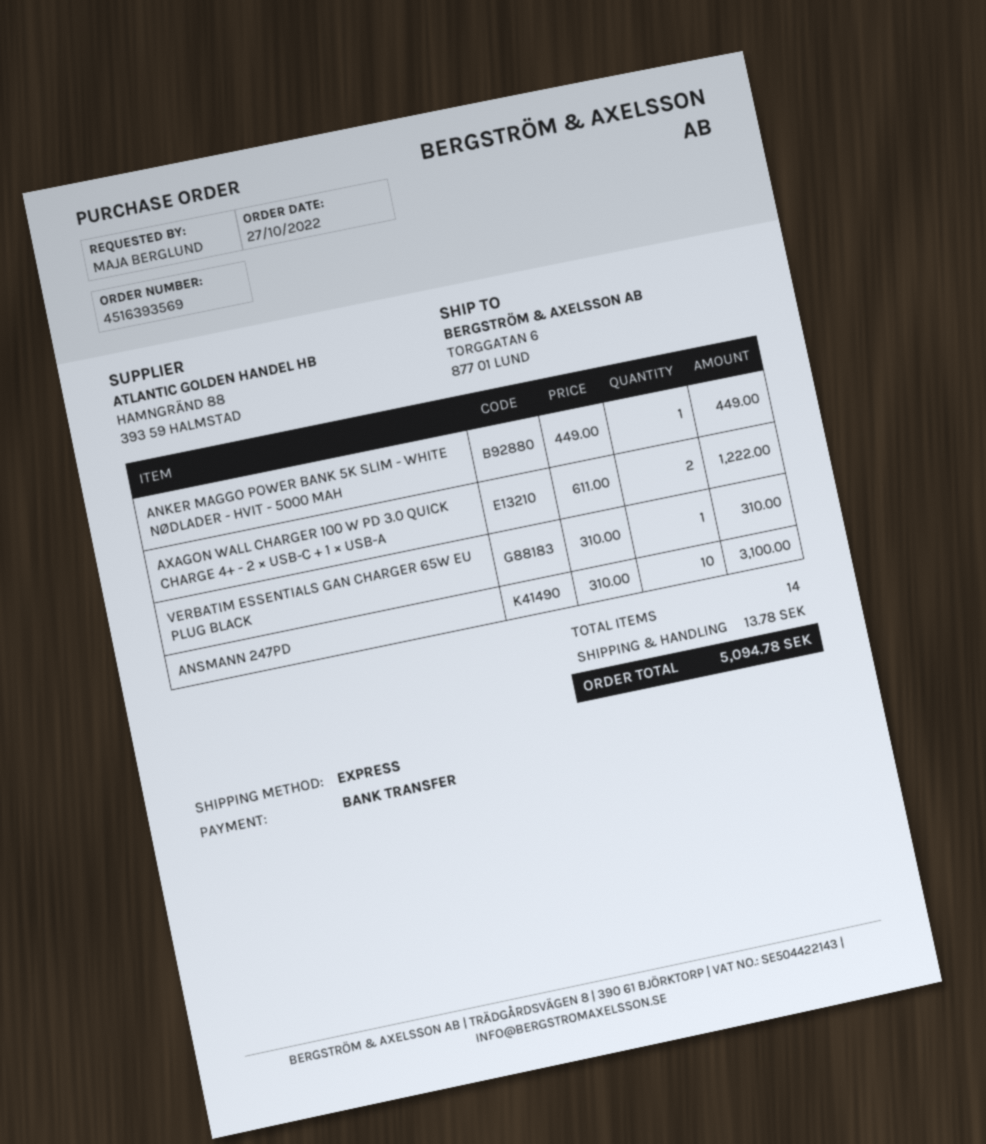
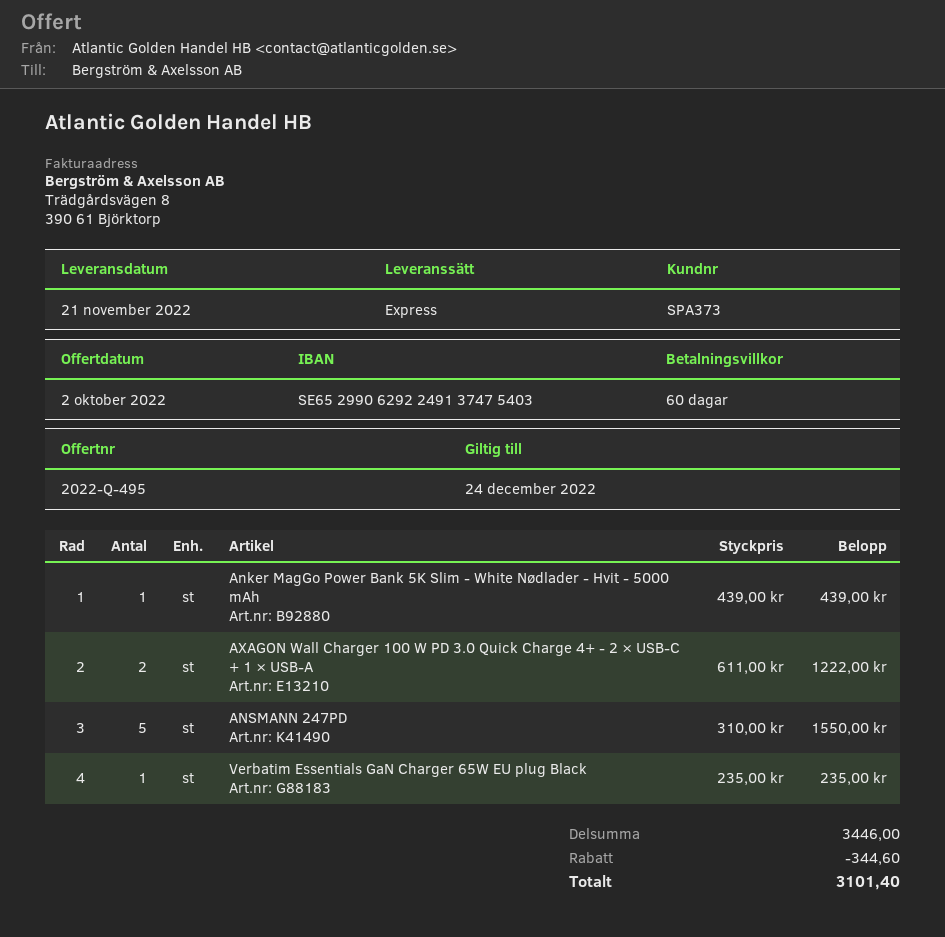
ANKER MAGGO POWER BANK 5K SLIM - WHITE NØDLADER - HVIT - 5000 MAH: 1 x 449.00 = 449.00 -> 1 x 439.00 = 439.00
VERBATIM ESSENTIALS GAN CHARGER 65W EU PLUG BLACK: 1 x 310.00 = 310.00 -> 1 x 235.00 = 235.00
ANSMANN 247PD: 10 x 310.00 = 3100.00 -> 5 x 310.00 = 1550.00
discount: none -> 344.60
shipping: 13.78 -> none
total: 5094.78 -> 3101.40

